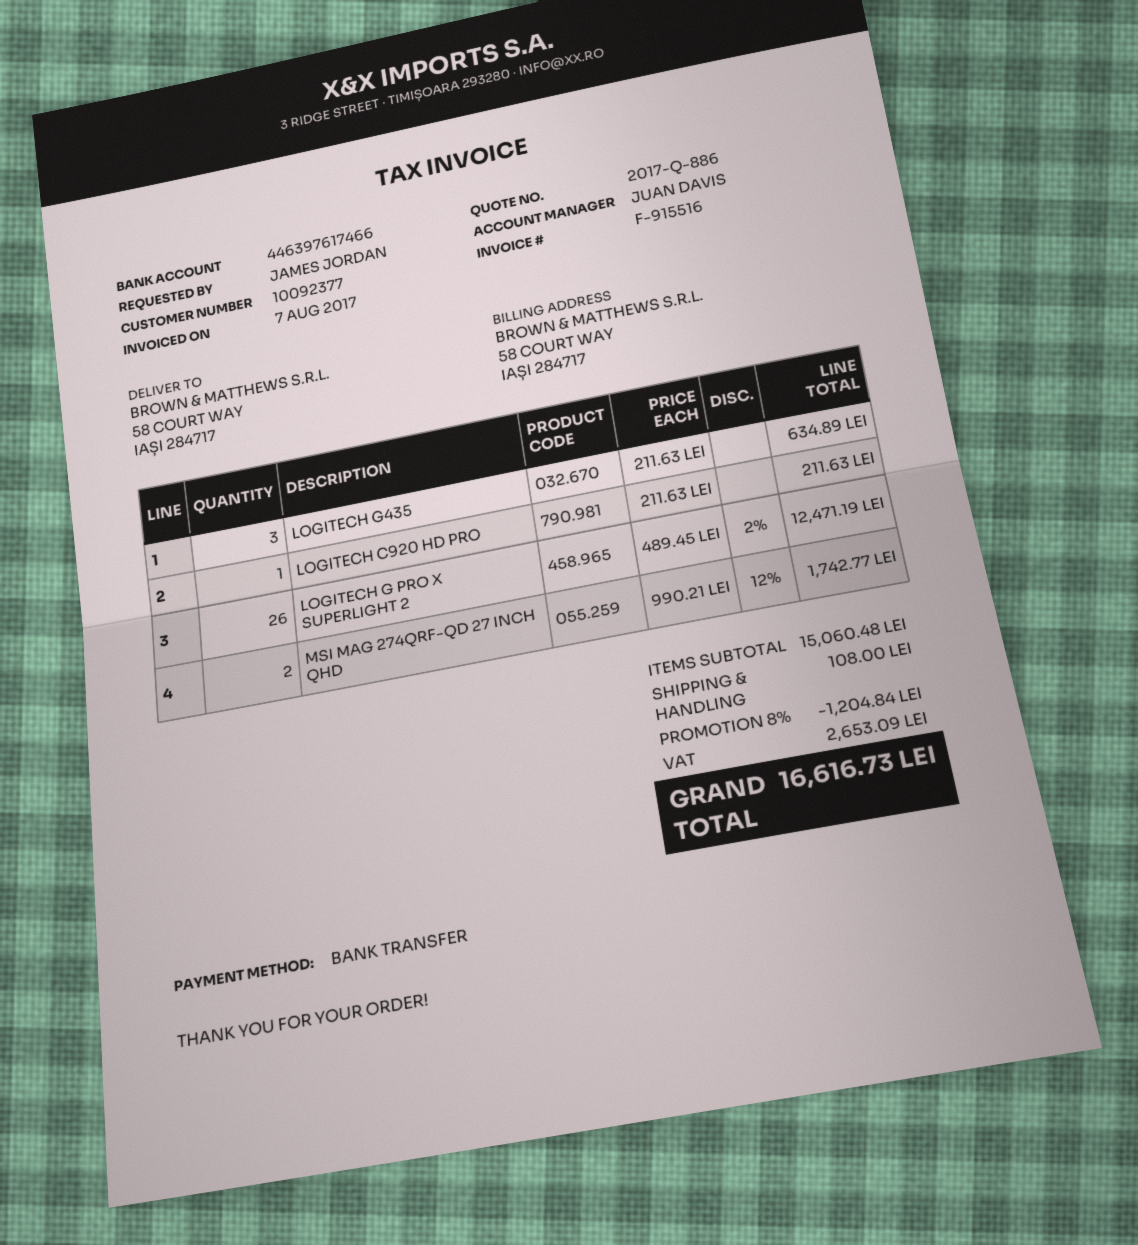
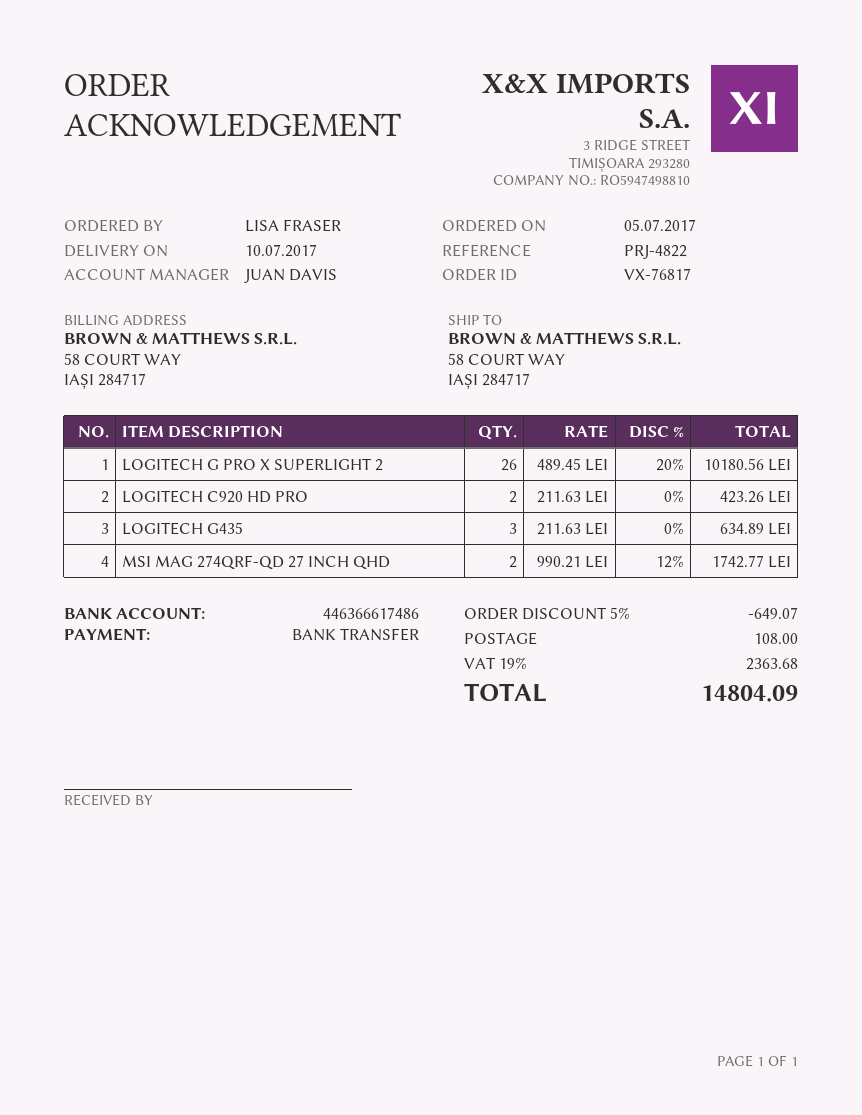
ordered by: JAMES JORDAN -> LISA FRASER
bank account: 446397617466 -> 446366617486
LOGITECH C920 HD PRO: 1 x 211.63 = 211.63 -> 2 x 211.63 = 423.26
LOGITECH G PRO X SUPERLIGHT 2: 26 x 489.45 - 2% = 12471.19 -> 26 x 489.45 - 20% = 10180.56
discount: 8% = 1204.84 -> 5% = 649.07
tax: 2653.09 -> 2363.68
total: 16616.73 -> 14804.09

